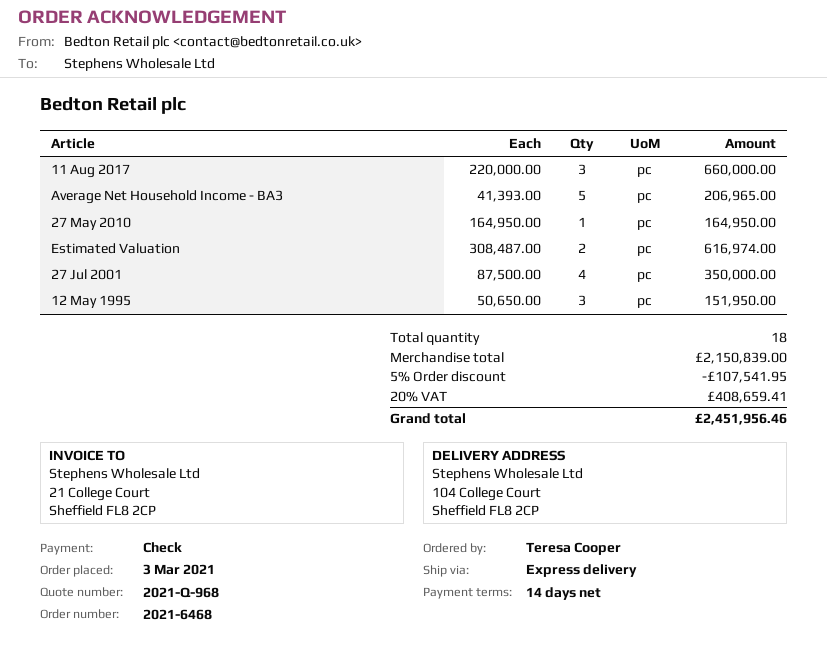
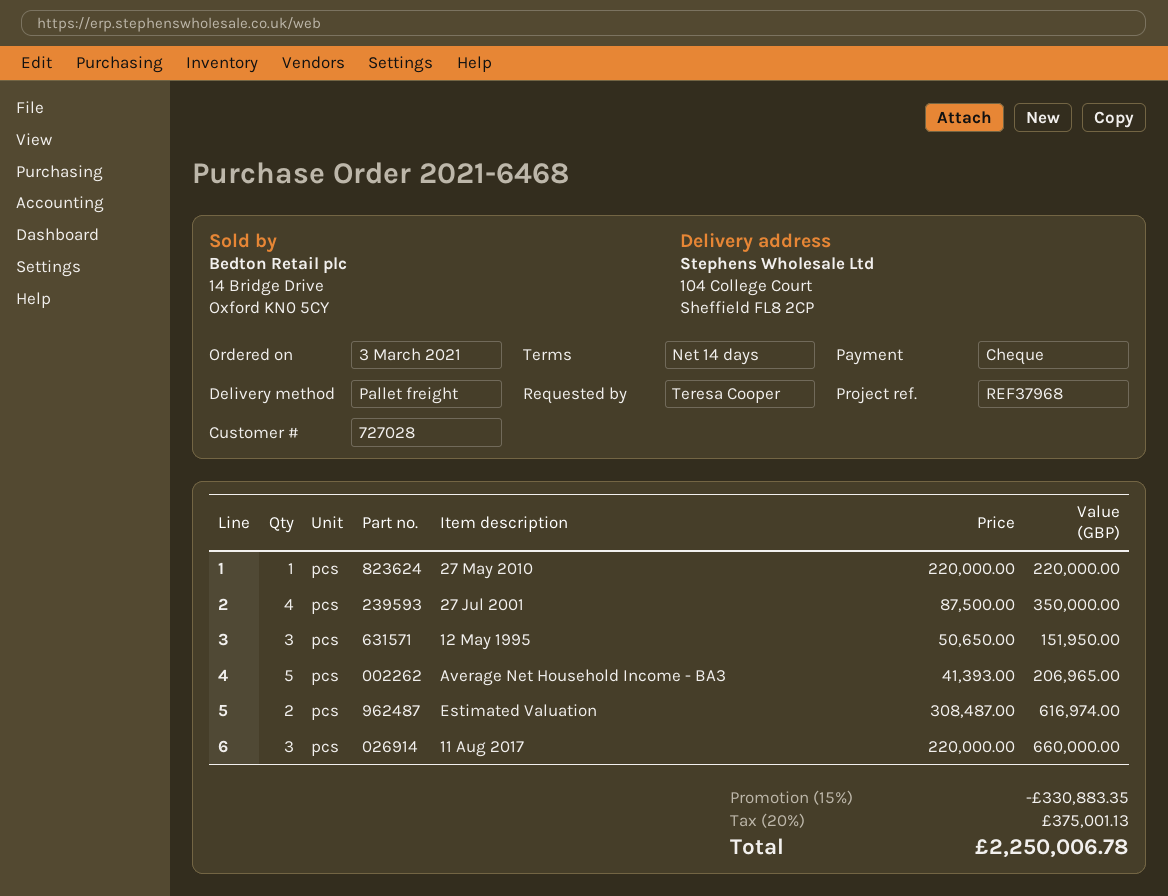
shipping method: express -> pallet freight
27 May 2010: 1 x 164950.00 = 164950.00 -> 1 x 220000.00 = 220000.00
discount: 5% = 107541.95 -> 15% = 330883.35
tax: 20% = 408659.41 -> 20% = 375001.13
total: 2451956.46 -> 2250006.78

